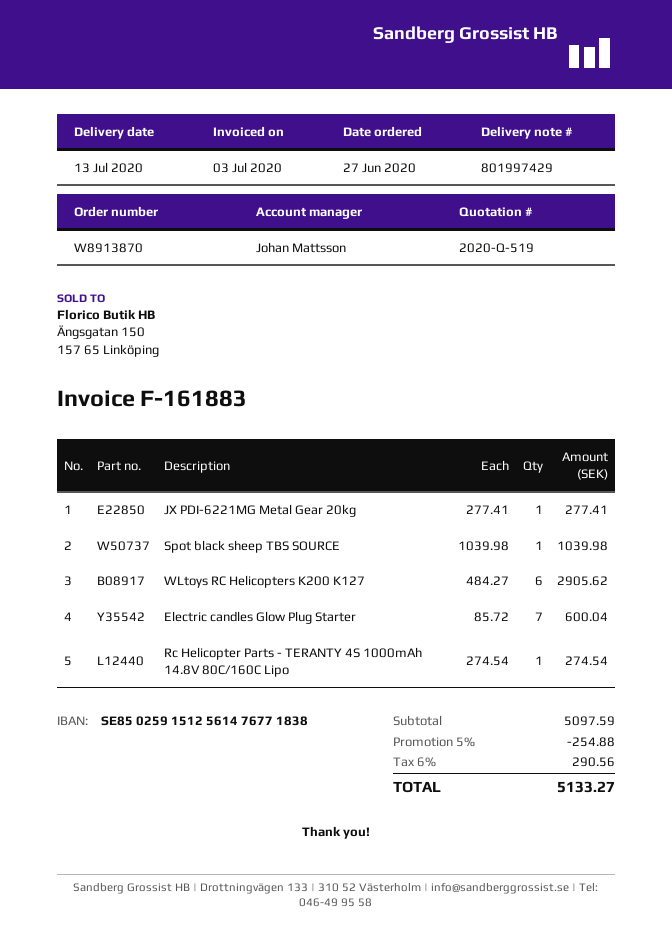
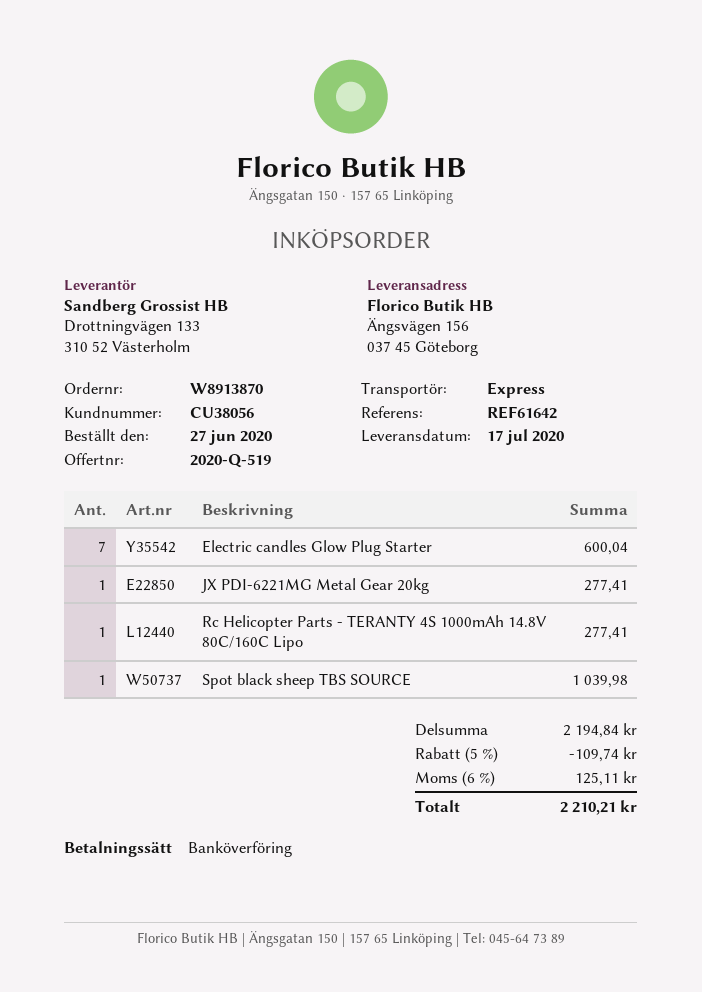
delivery date: 2020-07-13 -> 2020-07-17
WLtoys RC Helicopters K200 K127: 6 for 2905.62 -> none
Rc Helicopter Parts - TERANTY 4S 1000mAh 14.8V 80C/160C Lipo: 1 for 274.54 -> 1 for 277.41
subtotal: 5097.59 -> 2194.84
discount: 5% = 254.88 -> 5% = 109.74
tax: 6% = 290.56 -> 6% = 125.11
total: 5133.27 -> 2210.21

